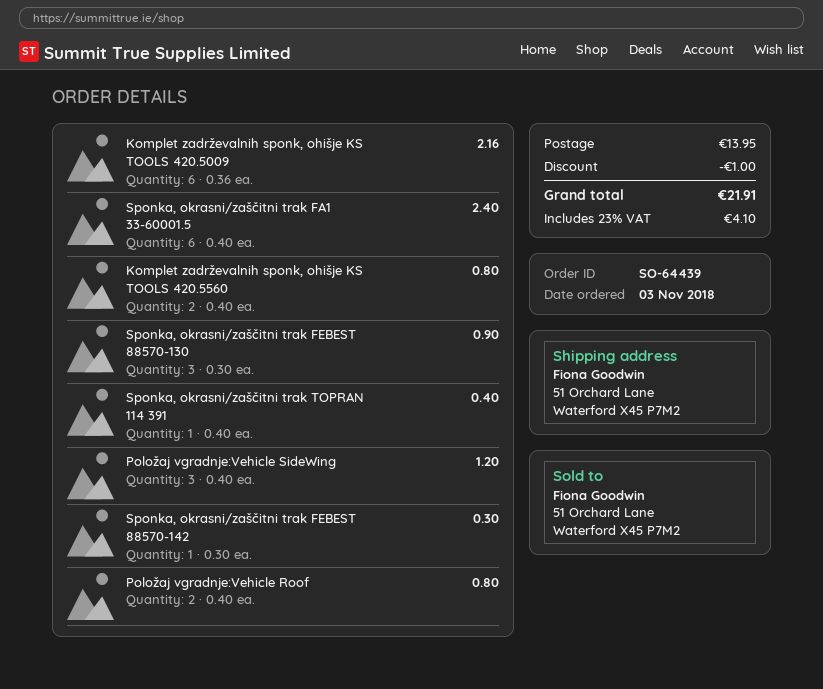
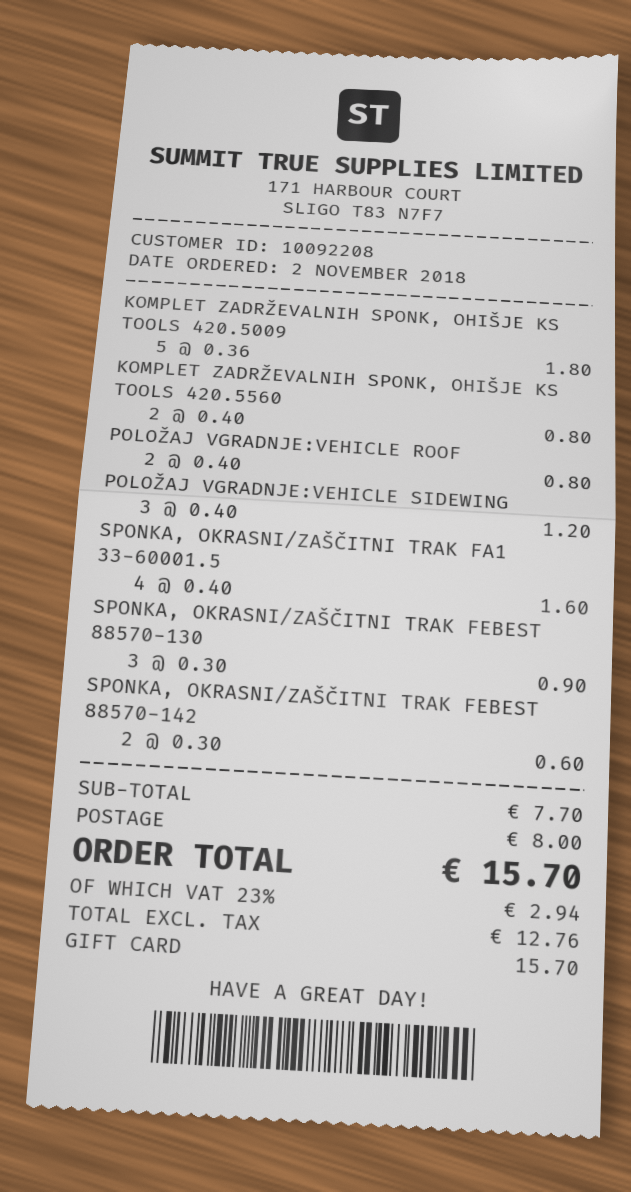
order date: 2018-11-03 -> 2018-11-02
Komplet zadrževalnih sponk, ohišje KS TOOLS 420.5009: 6 x 0.36 = 2.16 -> 5 x 0.36 = 1.80
Sponka, okrasni/zaščitni trak FA1 33-60001.5: 6 x 0.40 = 2.40 -> 4 x 0.40 = 1.60
Sponka, okrasni/zaščitni trak TOPRAN 114 391: 1 x 0.40 = 0.40 -> none
Sponka, okrasni/zaščitni trak FEBEST 88570-142: 1 x 0.30 = 0.30 -> 2 x 0.30 = 0.60
discount: 1.00 -> none
shipping: 13.95 -> 8.00
tax: 23% = 4.10 -> 23% = 2.94
total: 21.91 -> 15.70

